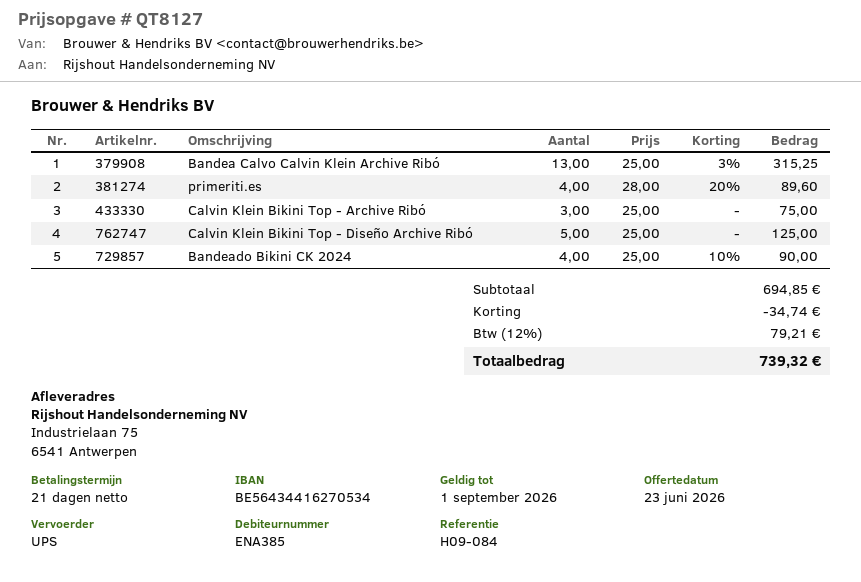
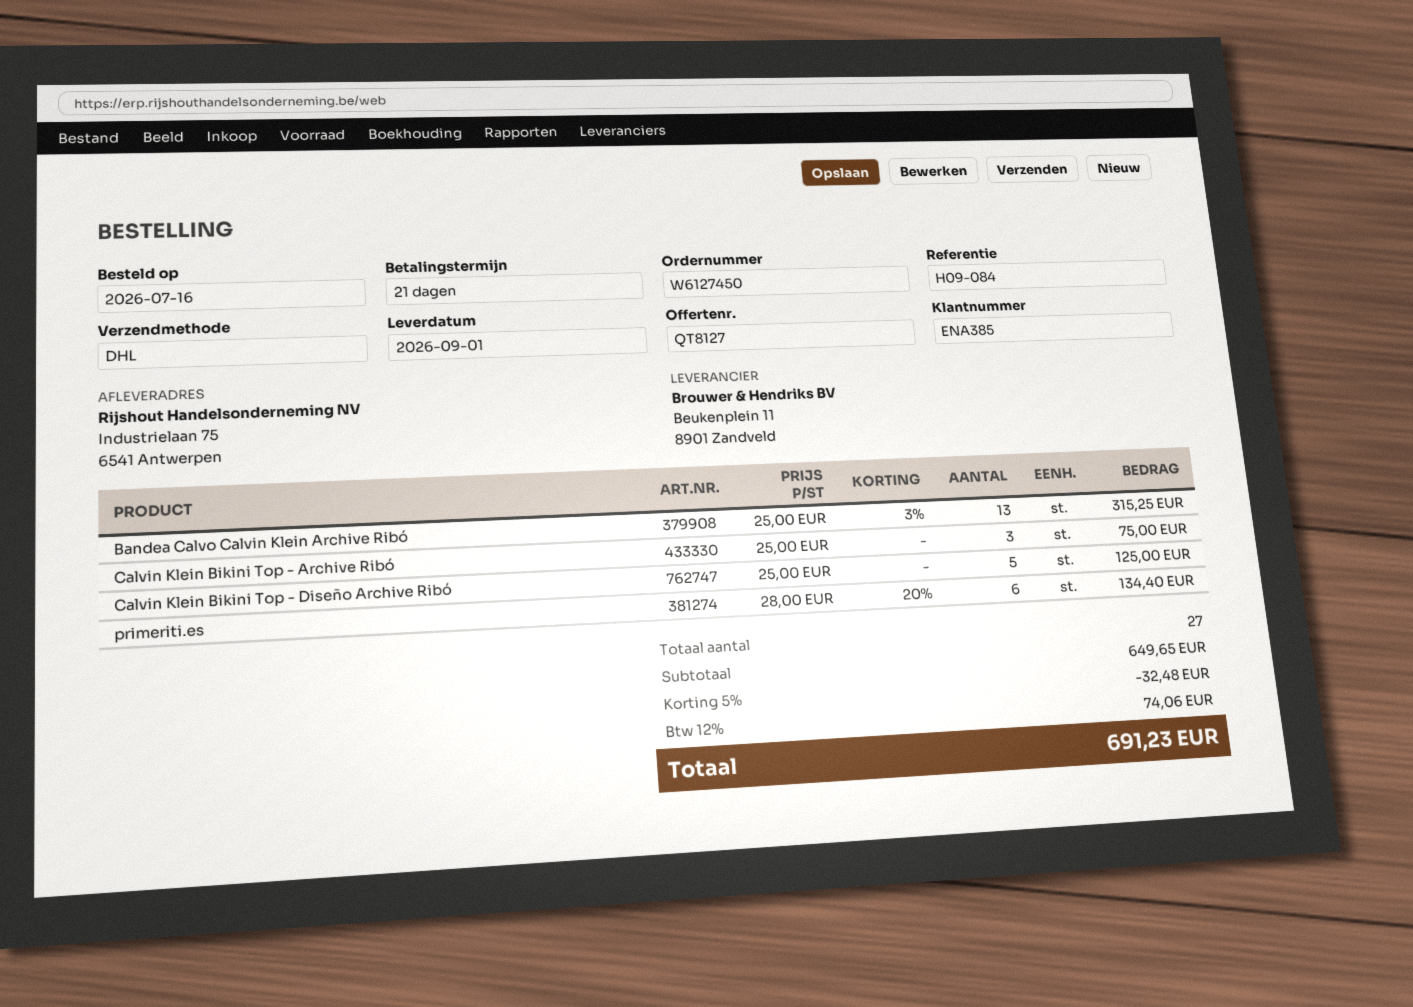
shipping method: UPS -> DHL
primeriti.es: 4 x 28.00 - 20% = 89.60 -> 6 x 28.00 - 20% = 134.40
Bandeado Bikini CK 2024: 4 x 25.00 - 10% = 90.00 -> none
subtotal: 694.85 -> 649.65
discount: 34.74 -> 32.48
tax: 12% = 79.21 -> 12% = 74.06
total: 739.32 -> 691.23

